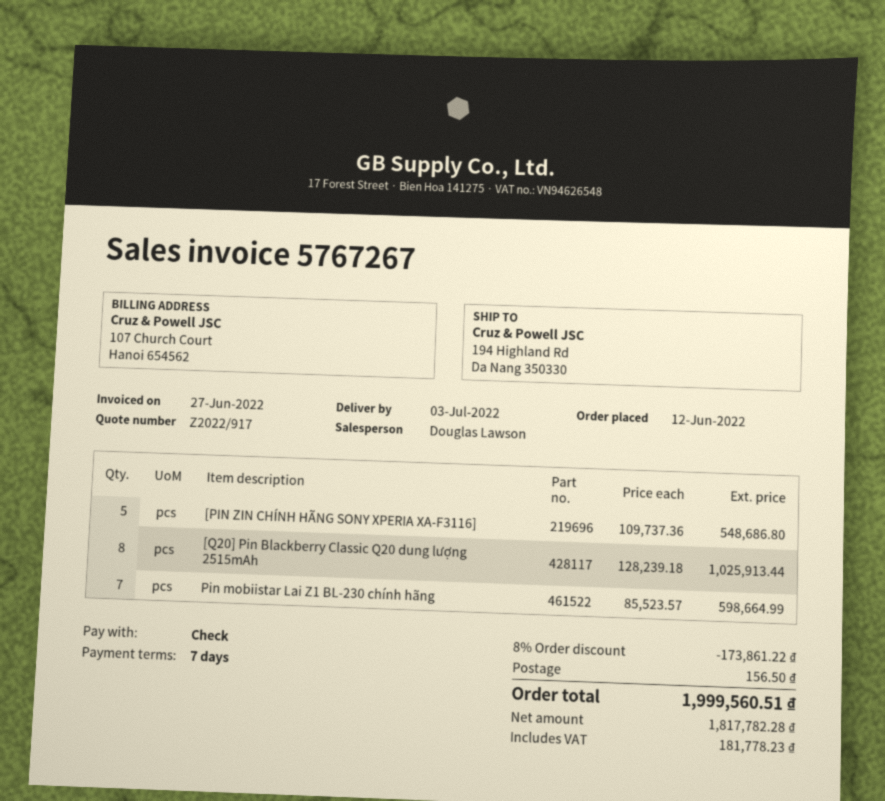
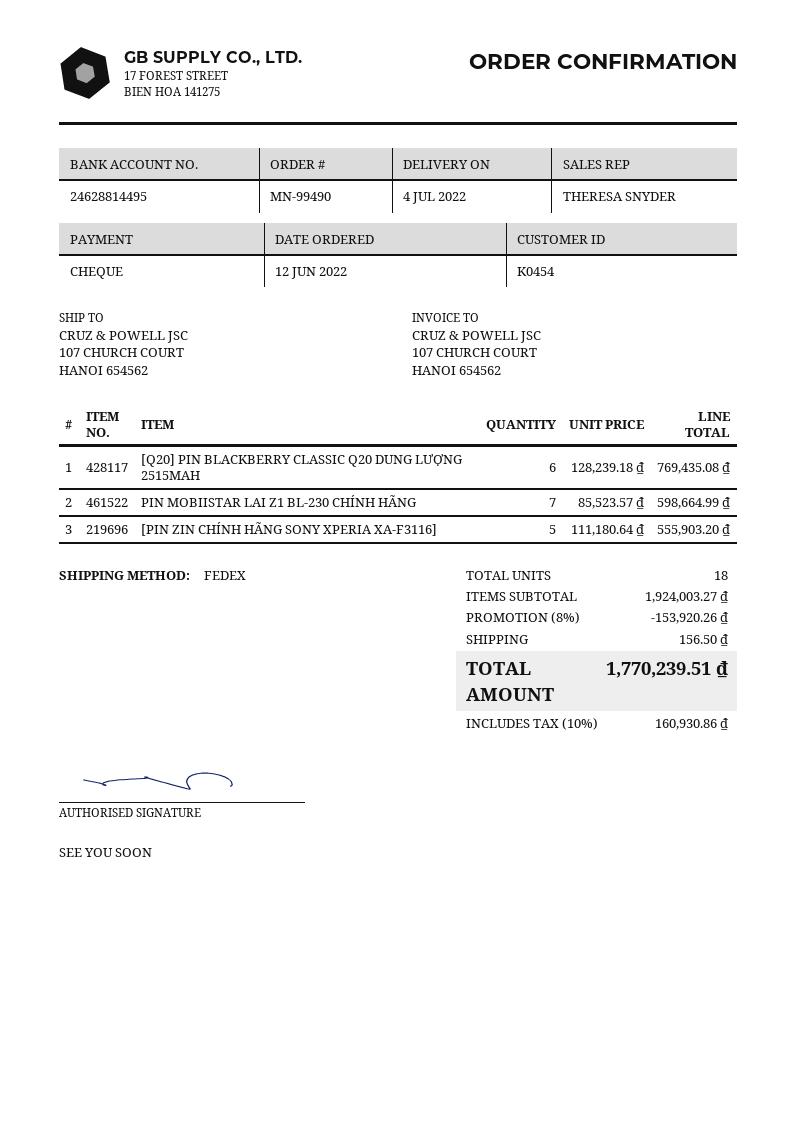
delivery date: 2022-07-03 -> 2022-07-04
sales rep: Douglas Lawson -> THERESA SNYDER
ship to: 194 Highland Rd, Da Nang 350330 -> 107 CHURCH COURT, HANOI 654562
[PIN ZIN CHÍNH HÃNG SONY XPERIA XA-F3116]: 5 x 109737.36 = 548686.80 -> 5 x 111180.64 = 555903.20
[Q20] Pin Blackberry Classic Q20 dung lượng 2515mAh: 8 x 128239.18 = 1025913.44 -> 6 x 128239.18 = 769435.08
discount: 8% = 173861.22 -> 8% = 153920.26
tax: 181778.23 -> 160930.86
total: 1999560.51 -> 1770239.51

